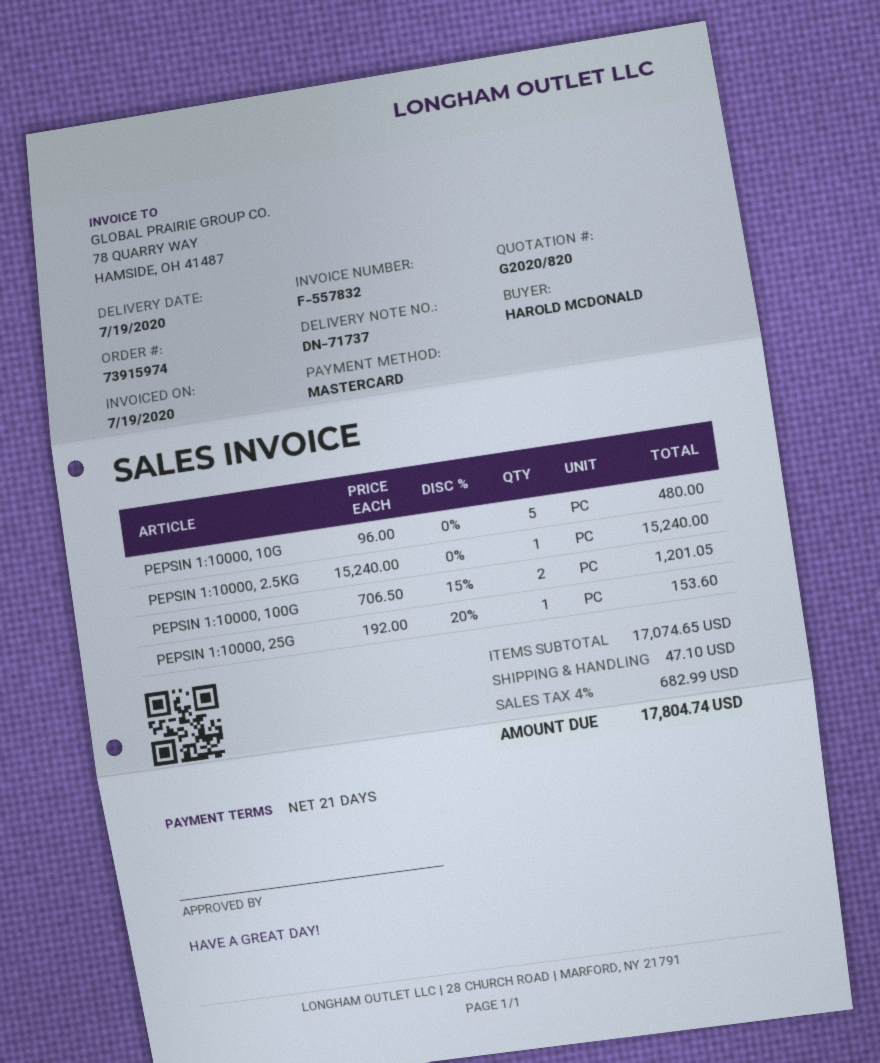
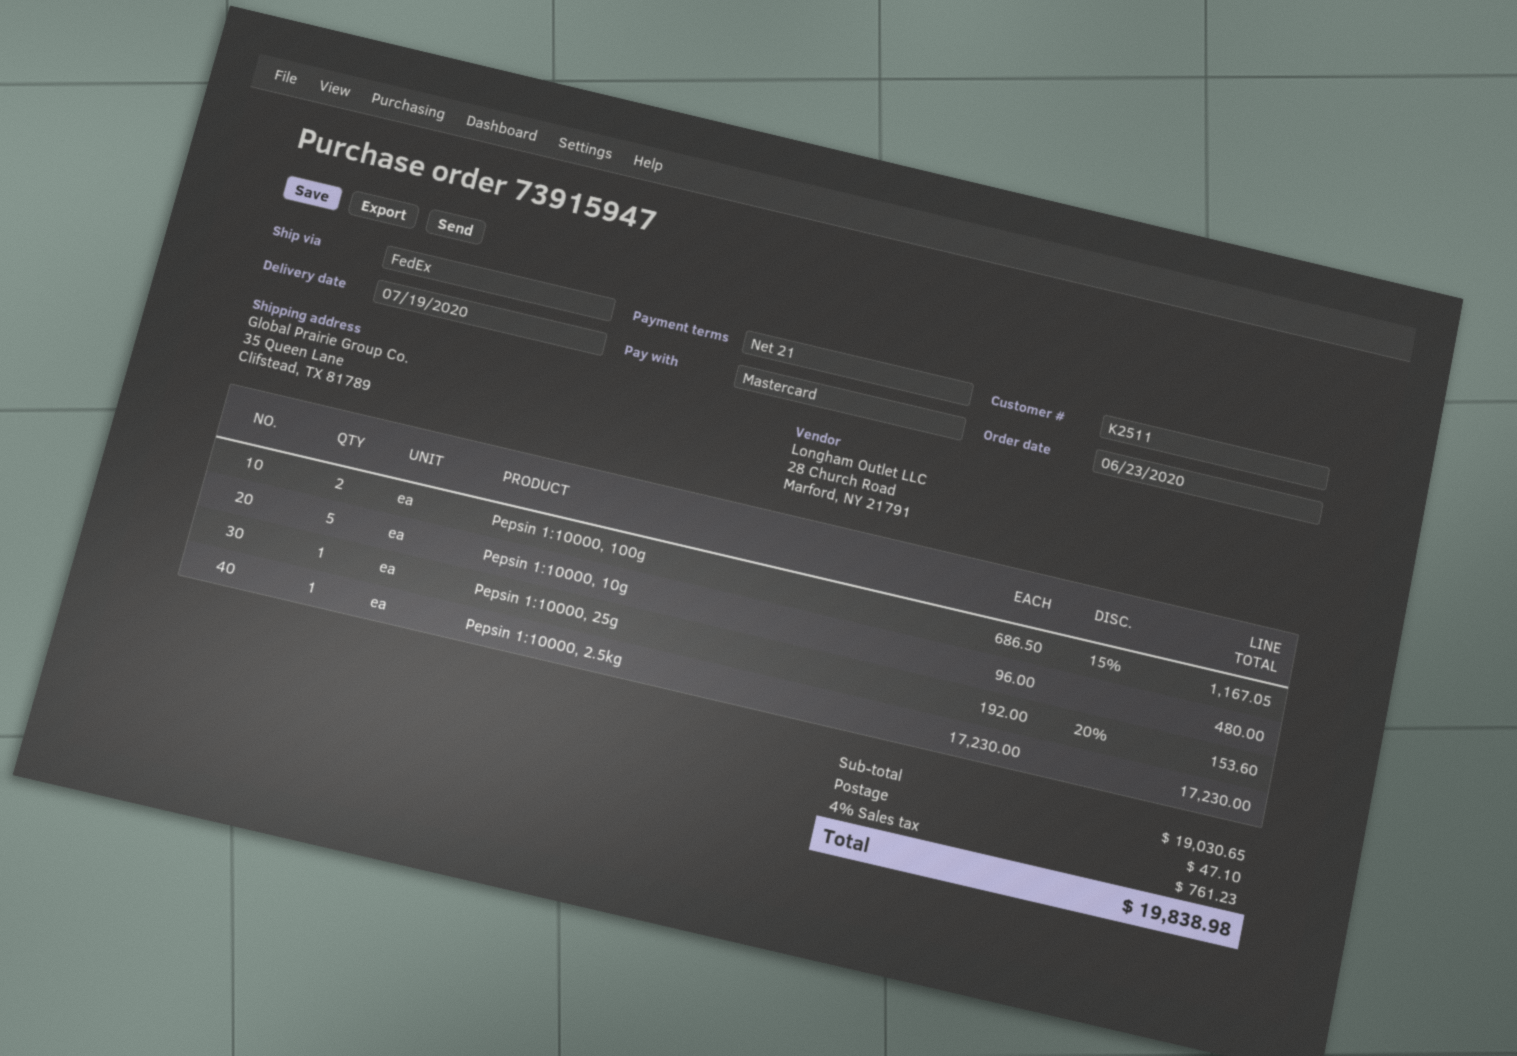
order number: 73915974 -> 73915947
PEPSIN 1:10000, 2.5KG: 1 x 15240.00 = 15240.00 -> 1 x 17230.00 = 17230.00
PEPSIN 1:10000, 100G: 2 x 706.50 - 15% = 1201.05 -> 2 x 686.50 - 15% = 1167.05
subtotal: 17074.65 -> 19030.65
tax: 4% = 682.99 -> 4% = 761.23
total: 17804.74 -> 19838.98

